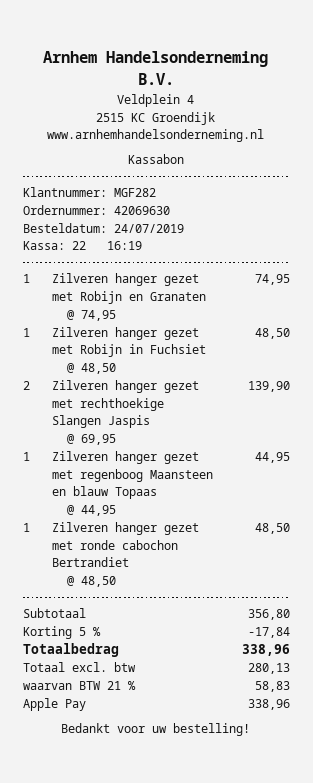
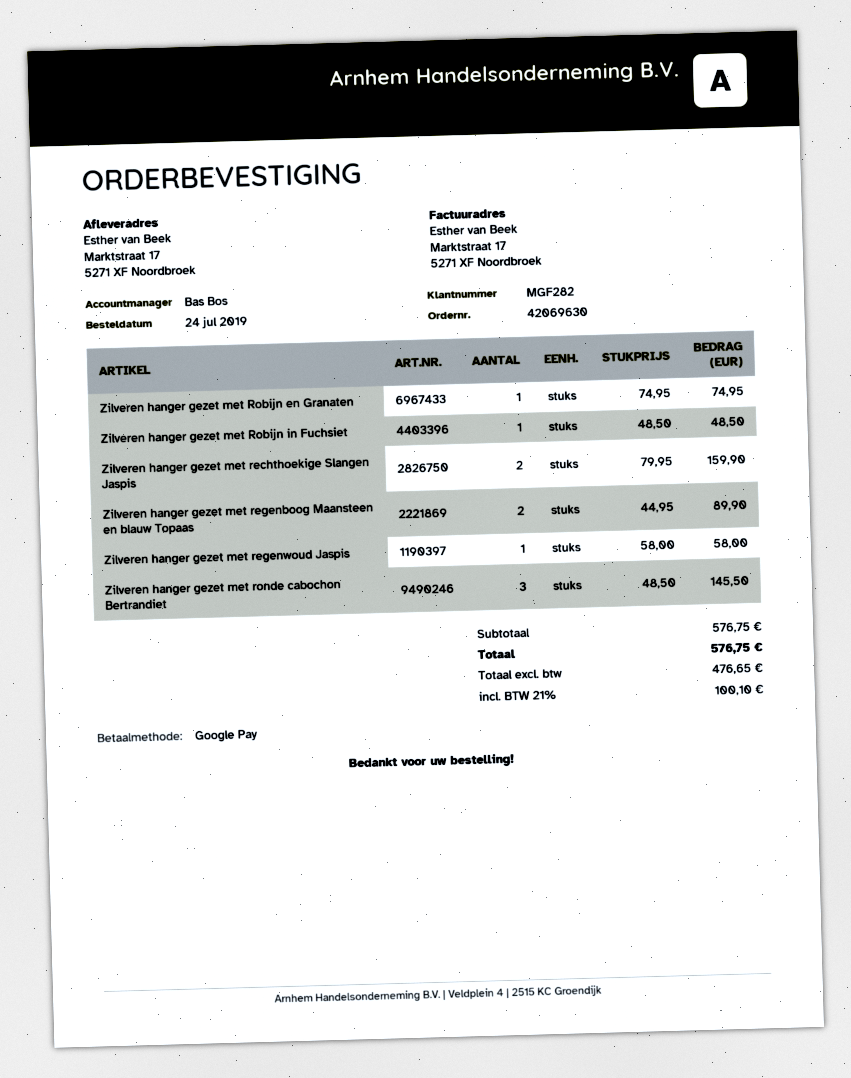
payment method: Apple Pay -> Google Pay
Zilveren hanger gezet met rechthoekige Slangen Jaspis: 2 x 69.95 = 139.90 -> 2 x 79.95 = 159.90
Zilveren hanger gezet met regenboog Maansteen en blauw Topaas: 1 x 44.95 = 44.95 -> 2 x 44.95 = 89.90
Zilveren hanger gezet met ronde cabochon Bertrandiet: 1 x 48.50 = 48.50 -> 3 x 48.50 = 145.50
Zilveren hanger gezet met regenwoud Jaspis: none -> 1 x 58.00 = 58.00
subtotal: 356.80 -> 576.75
discount: 5% = 17.84 -> none
net: 280.13 -> 476.65
tax: 21% = 58.83 -> 21% = 100.10
total: 338.96 -> 576.75

